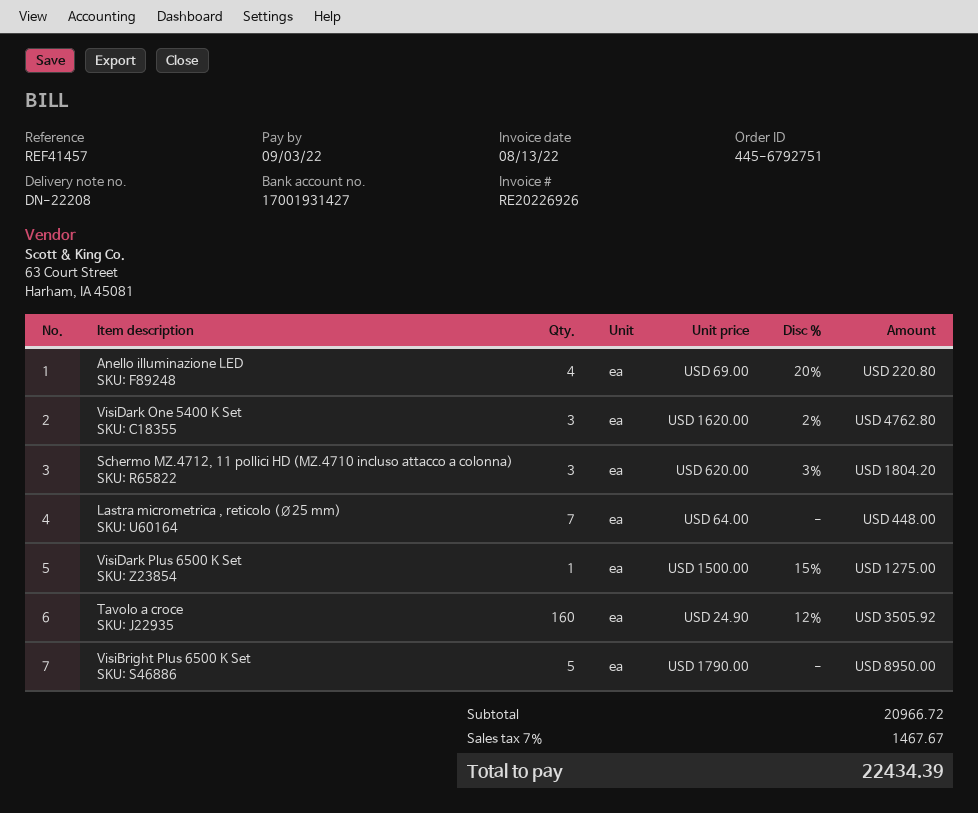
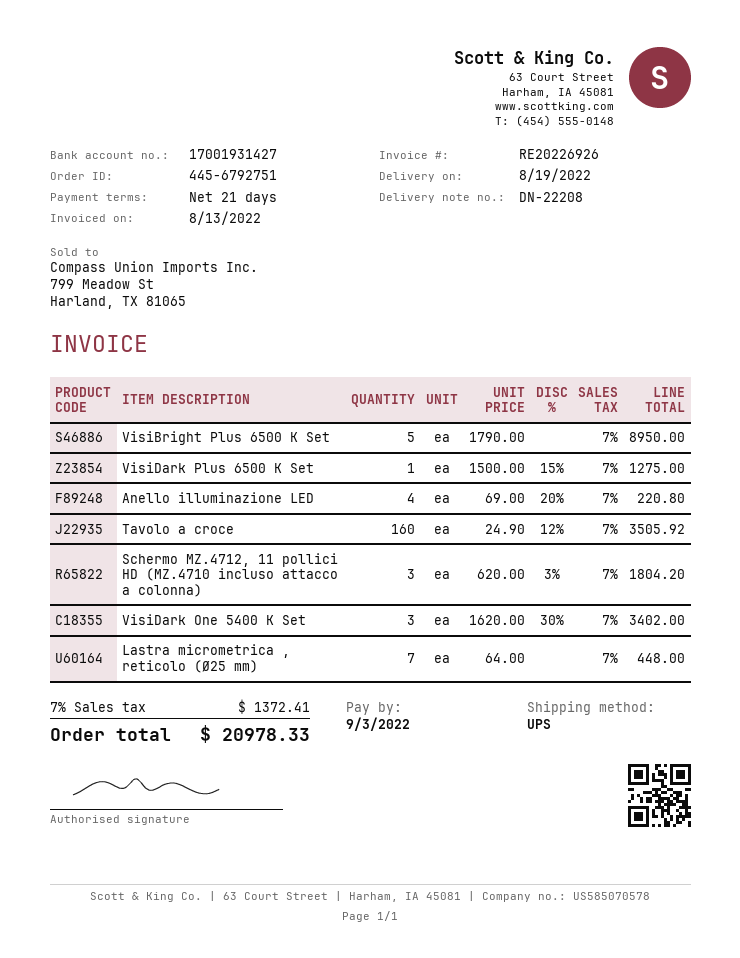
VisiDark One 5400 K Set: 3 x 1620.00 - 2% = 4762.80 -> 3 x 1620.00 - 30% = 3402.00
tax: 7% = 1467.67 -> 7% = 1372.41
total: 22434.39 -> 20978.33

